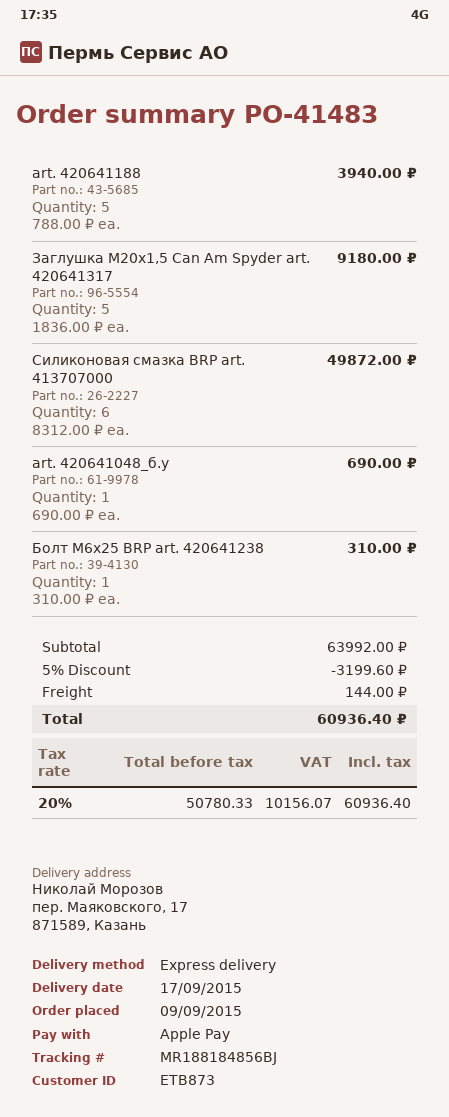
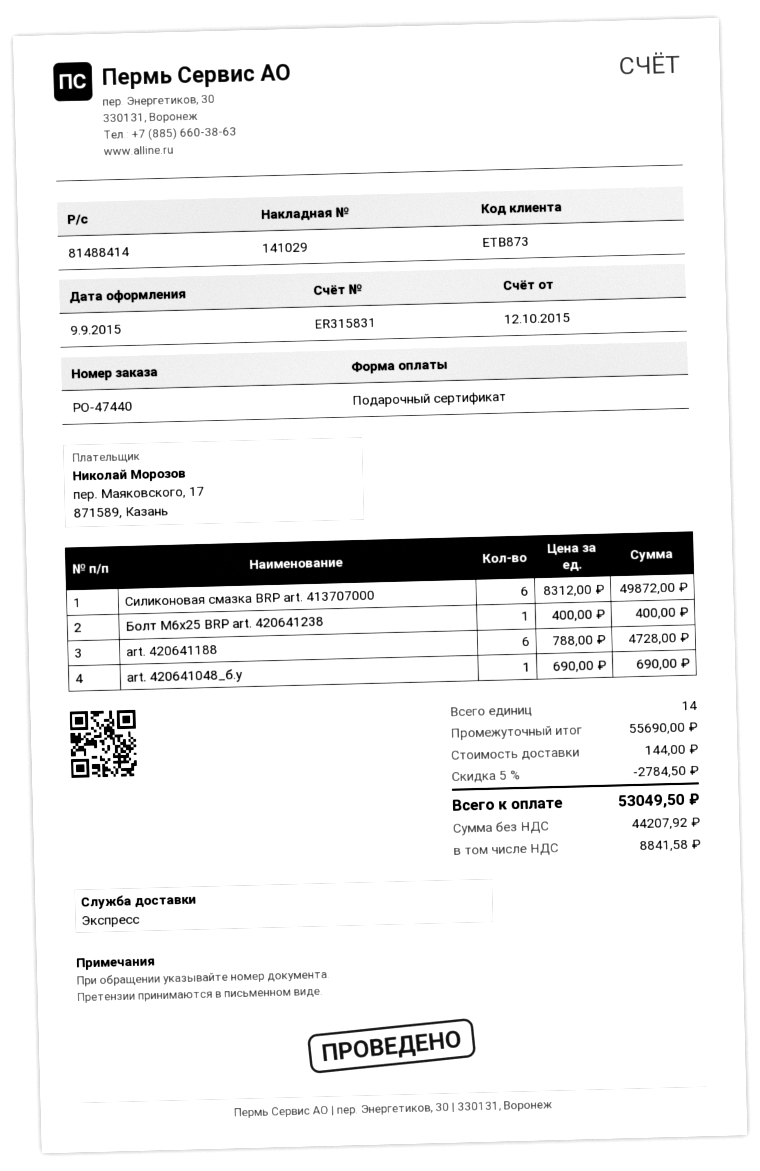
order number: PO-41483 -> PO-47440
payment method: Apple Pay -> gift card
art. 420641188: 5 x 788.00 = 3940.00 -> 6 x 788.00 = 4728.00
Заглушка М20х1,5 Can Am Spyder art. 420641317: 5 x 1836.00 = 9180.00 -> none
Болт М6х25 BRP art. 420641238: 1 x 310.00 = 310.00 -> 1 x 400.00 = 400.00
subtotal: 63992.00 -> 55690.00
discount: 5% = 3199.60 -> 5% = 2784.50
net: 50780.33 -> 44207.92
tax: 10156.07 -> 8841.58
total: 60936.40 -> 53049.50

